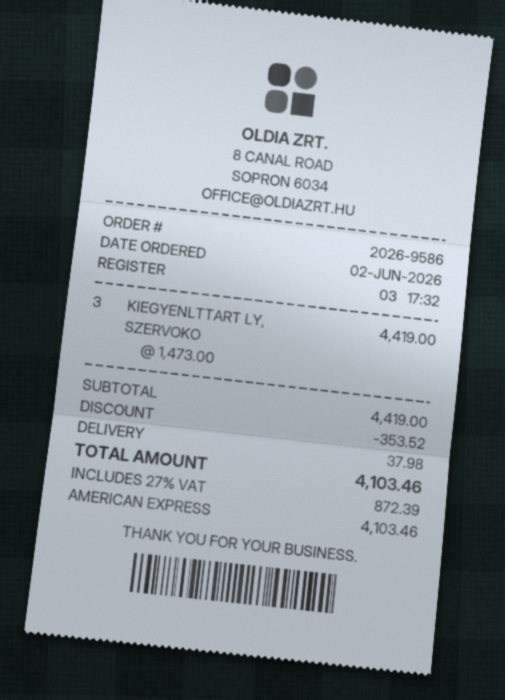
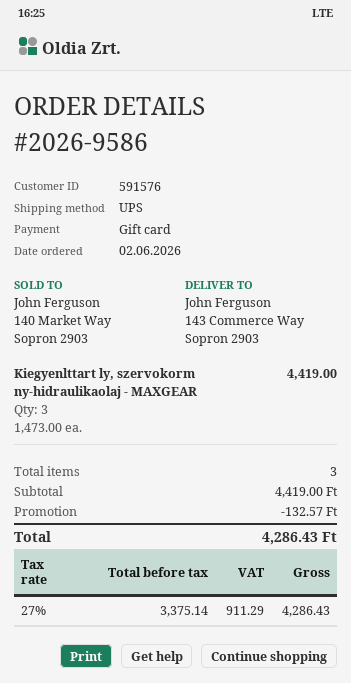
payment method: American Express -> gift card
discount: 353.52 -> 132.57
shipping: 37.98 -> none
tax: 27% = 872.39 -> 27% = 911.29
total: 4103.46 -> 4286.43

